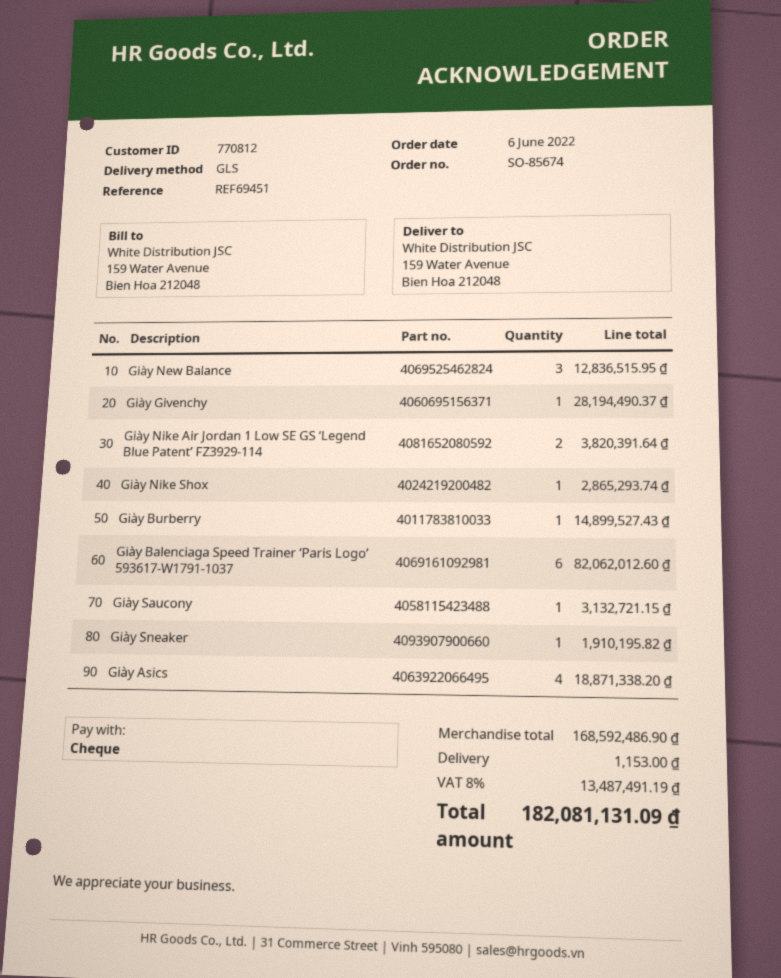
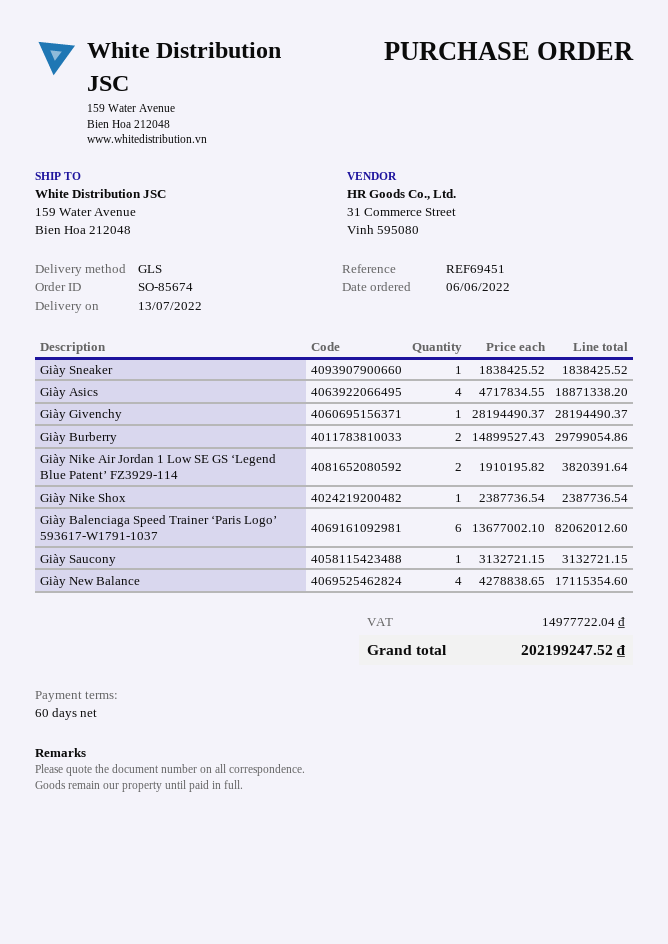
Giày New Balance: 3 for 12836515.95 -> 4 for 17115354.60
Giày Nike Shox: 1 for 2865293.74 -> 1 for 2387736.54
Giày Burberry: 1 for 14899527.43 -> 2 for 29799054.86
Giày Sneaker: 1 for 1910195.82 -> 1 for 1838425.52
shipping: 1153.00 -> none
tax: 13487491.19 -> 14977722.04
total: 182081131.09 -> 202199247.52

